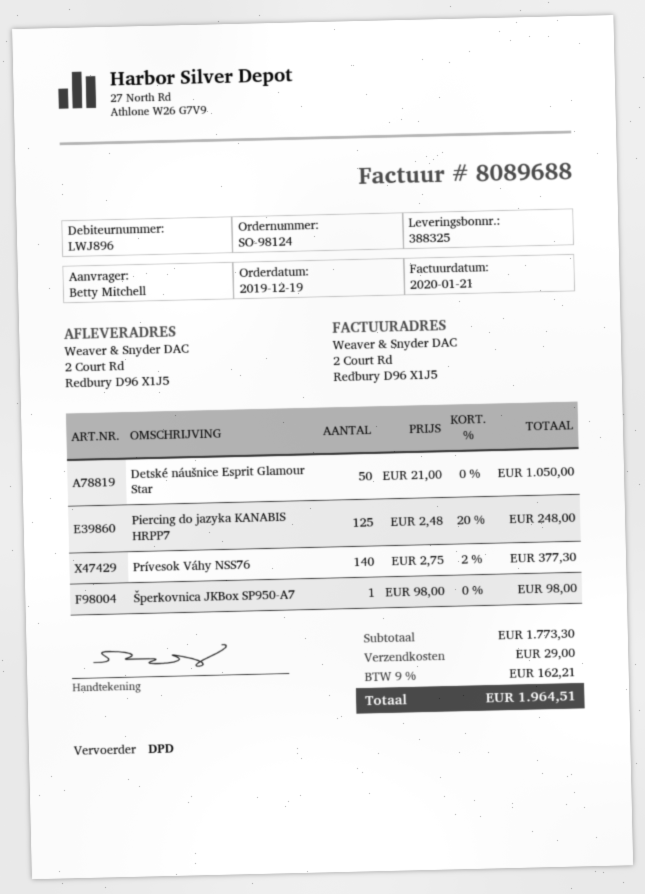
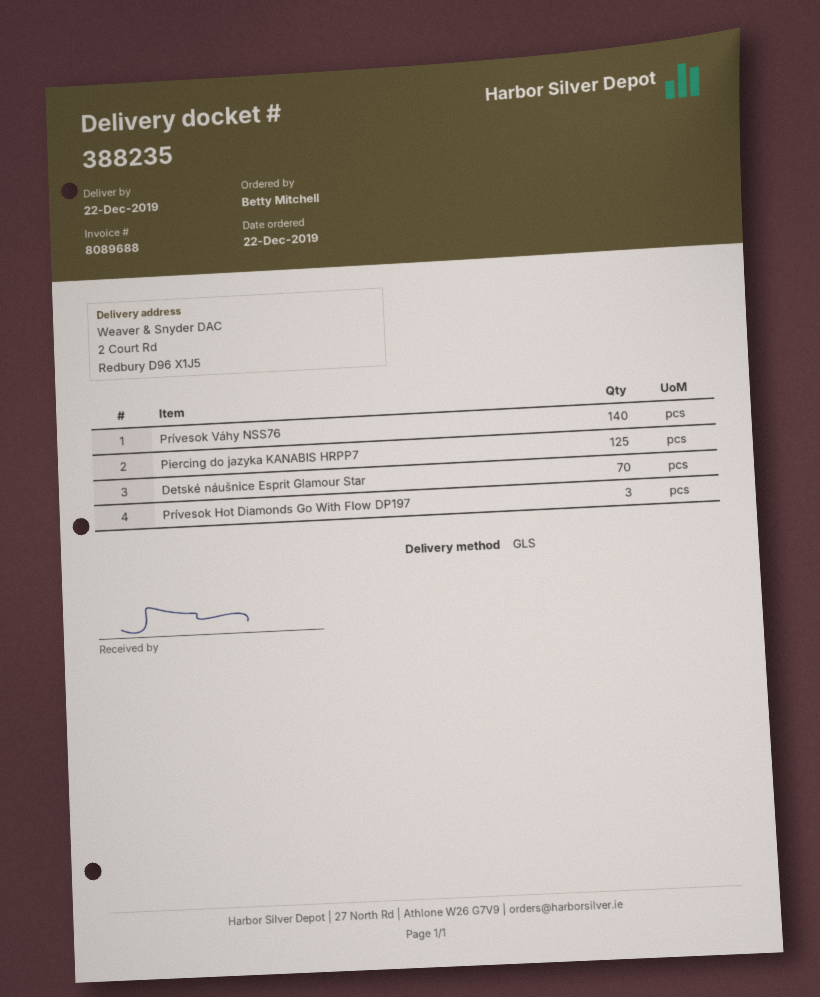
order date: 2019-12-19 -> 2019-12-22
delivery note number: 388325 -> 388235
shipping method: DPD -> GLS
Detské náušnice Esprit Glamour Star: 50 -> 70
Šperkovnica JKBox SP950-A7: 1 -> none
Prívesok Hot Diamonds Go With Flow DP197: none -> 3

